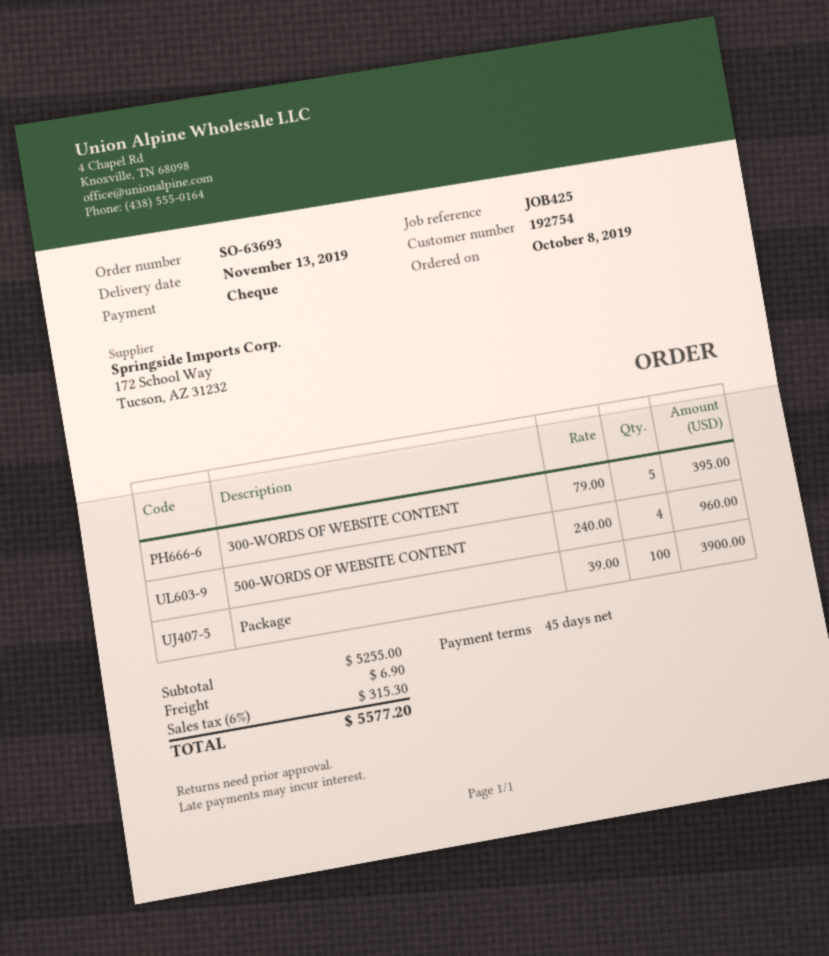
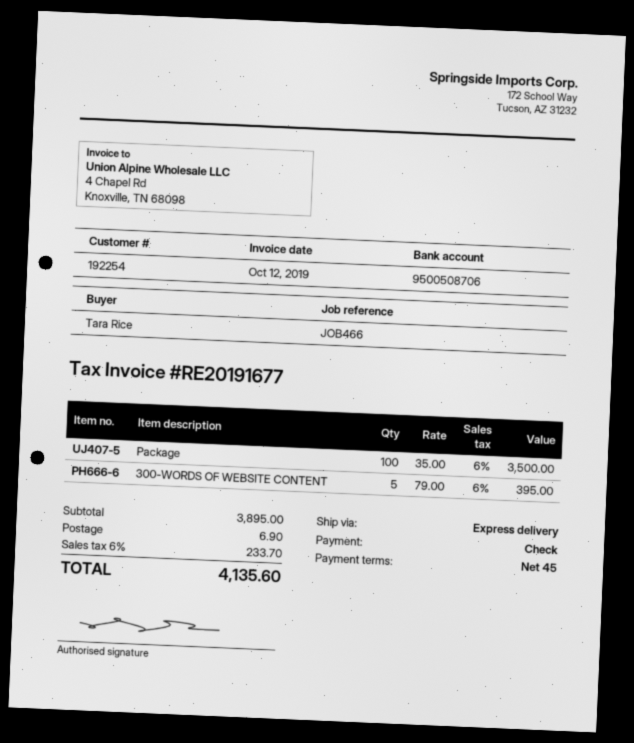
customer number: 192754 -> 192254
reference: JOB425 -> JOB466
500-WORDS OF WEBSITE CONTENT: 4 x 240.00 = 960.00 -> none
Package: 100 x 39.00 = 3900.00 -> 100 x 35.00 = 3500.00
subtotal: 5255.00 -> 3895.00
tax: 6% = 315.30 -> 6% = 233.70
total: 5577.20 -> 4135.60

